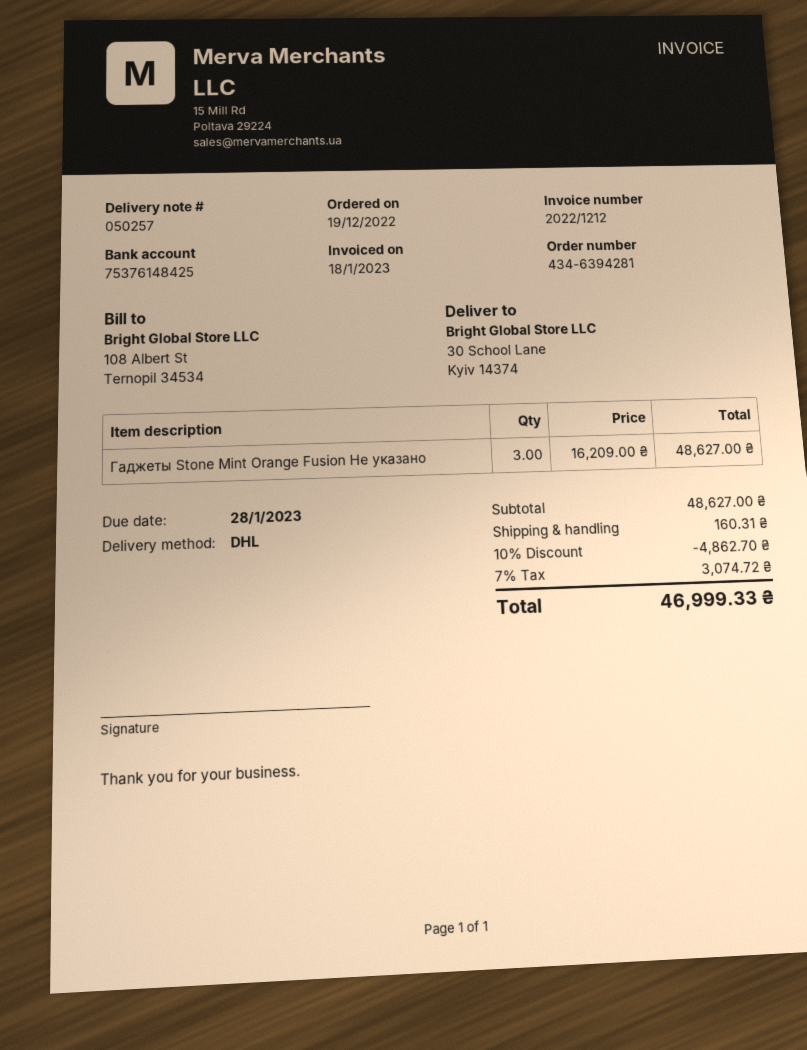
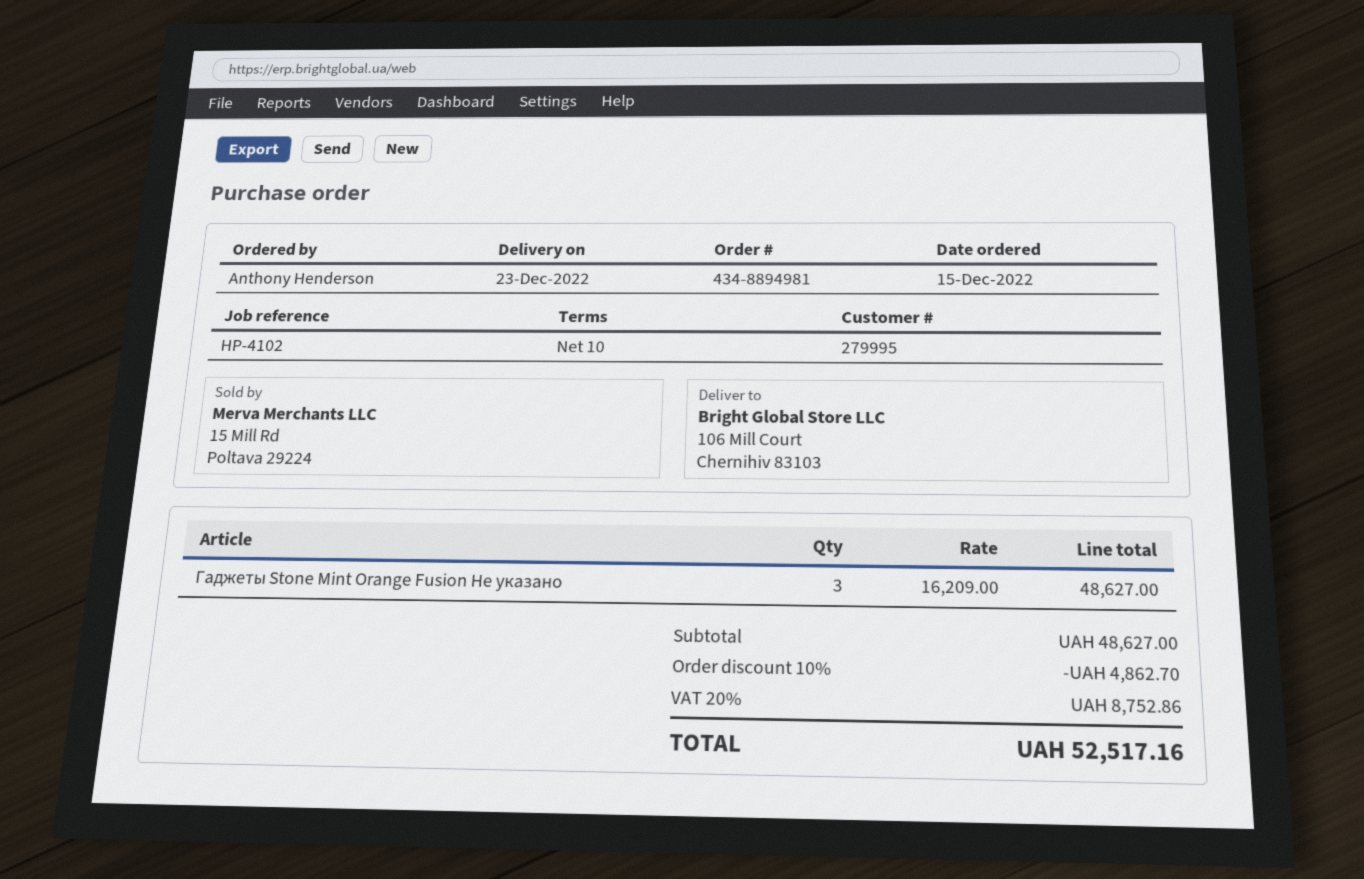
order number: 434-6394281 -> 434-8894981
order date: 2022-12-19 -> 2022-12-15
ship to: 30 School Lane, Kyiv 14374 -> 106 Mill Court, Chernihiv 83103
shipping: 160.31 -> none
tax: 7% = 3074.72 -> 20% = 8752.86
total: 46999.33 -> 52517.16

